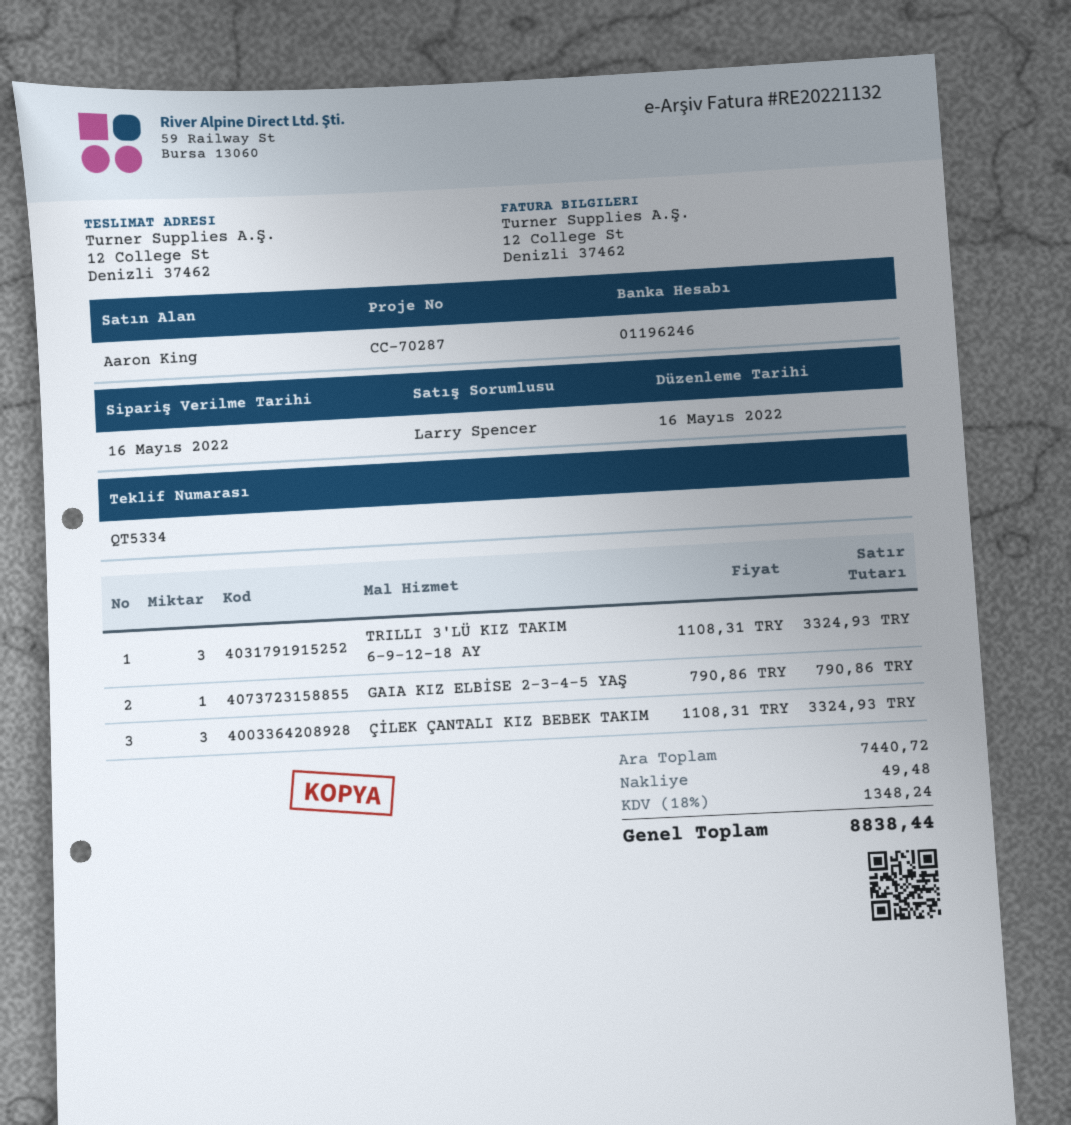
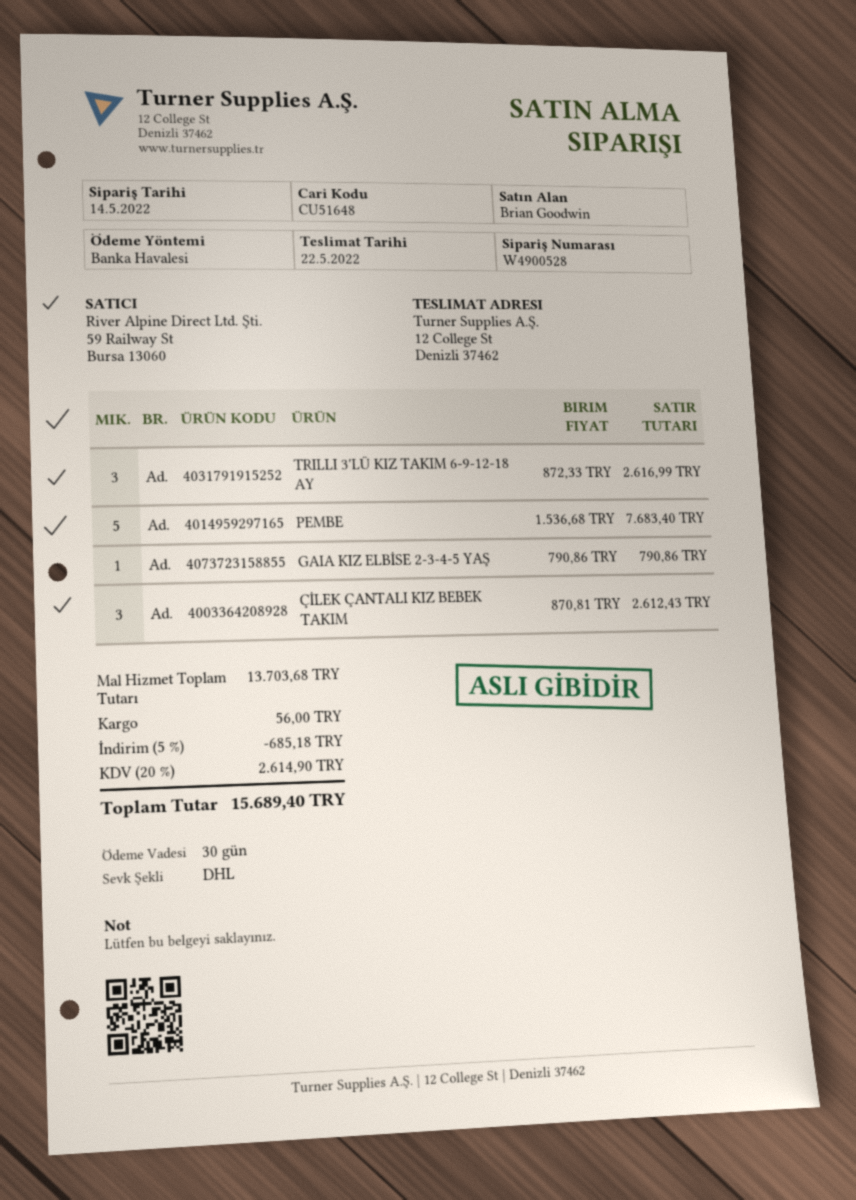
order date: 2022-05-16 -> 2022-05-14
ordered by: Aaron King -> Brian Goodwin
TRILLI 3'LÜ KIZ TAKIM 6-9-12-18 AY: 3 x 1108.31 = 3324.93 -> 3 x 872.33 = 2616.99
ÇİLEK ÇANTALI KIZ BEBEK TAKIM: 3 x 1108.31 = 3324.93 -> 3 x 870.81 = 2612.43
PEMBE: none -> 5 x 1536.68 = 7683.40
subtotal: 7440.72 -> 13703.68
discount: none -> 5% = 685.18
shipping: 49.48 -> 56.00
tax: 18% = 1348.24 -> 20% = 2614.90
total: 8838.44 -> 15689.40

